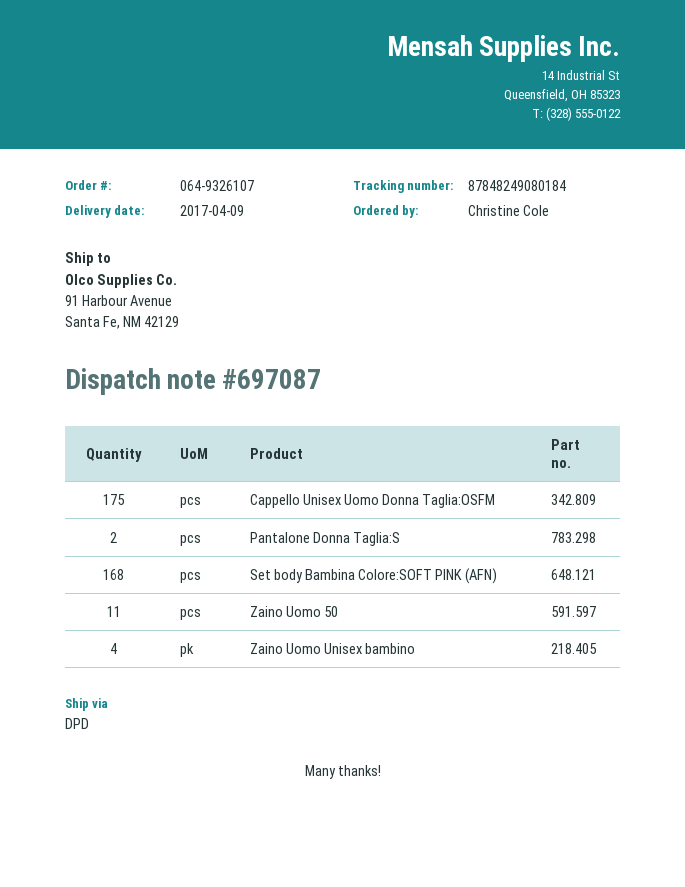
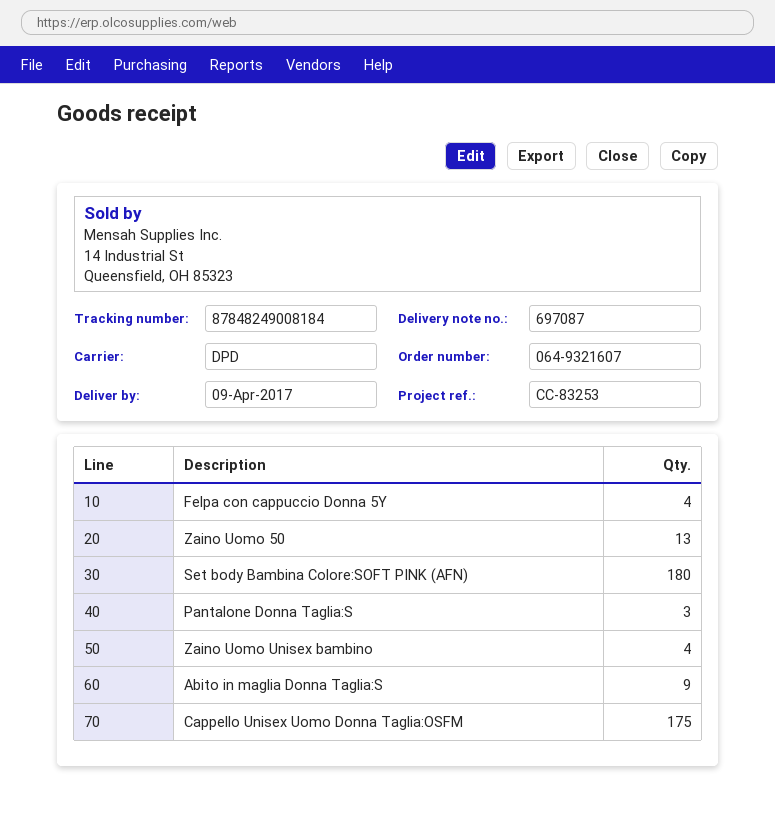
order number: 064-9326107 -> 064-9321607
tracking number: 87848249080184 -> 87848249008184
Pantalone Donna Taglia:S: 2 -> 3
Set body Bambina Colore:SOFT PINK (AFN): 168 -> 180
Zaino Uomo 50: 11 -> 13
Felpa con cappuccio Donna 5Y: none -> 4
Abito in maglia Donna Taglia:S: none -> 9

